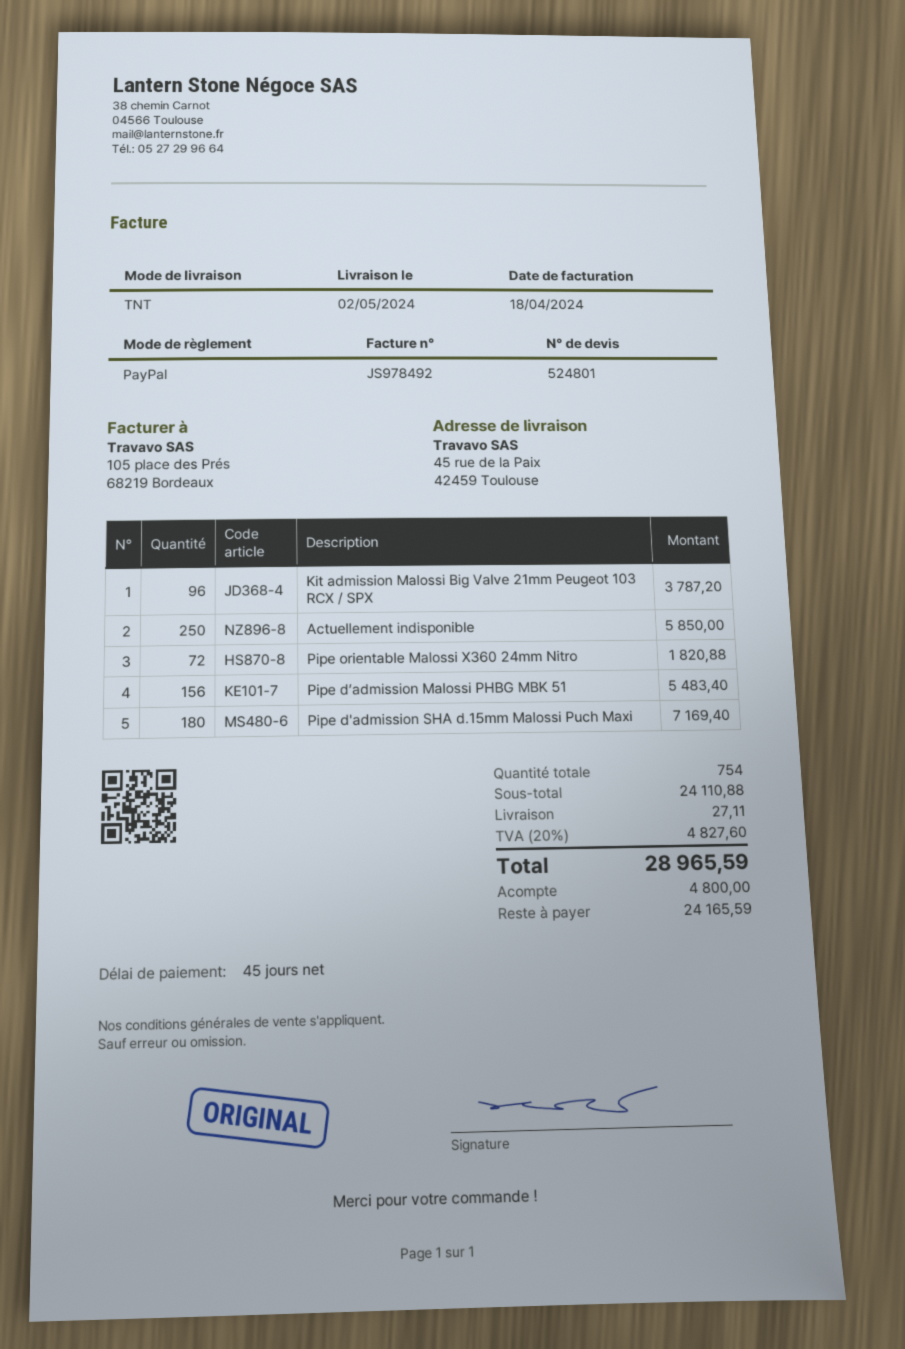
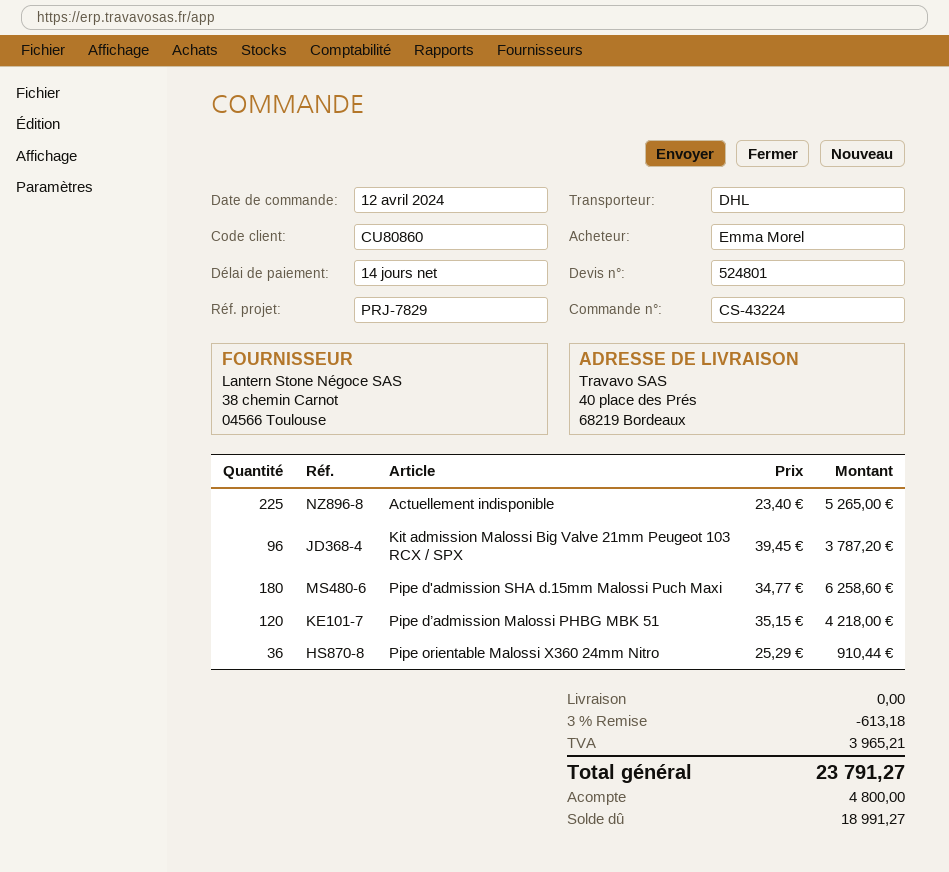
payment terms: 45 days -> 14 days
shipping method: TNT -> DHL
ship to: 45 rue de la Paix, 42459 Toulouse -> 40 place des Prés, 68219 Bordeaux
Actuellement indisponible: 250 for 5850.00 -> 225 for 5265.00
Pipe orientable Malossi X360 24mm Nitro: 72 for 1820.88 -> 36 for 910.44
Pipe d’admission Malossi PHBG MBK 51: 156 for 5483.40 -> 120 for 4218.00
Pipe d'admission SHA d.15mm Malossi Puch Maxi: 180 for 7169.40 -> 180 for 6258.60
discount: none -> 3% = 613.18
shipping: 27.11 -> 0.00
tax: 4827.60 -> 3965.21
total: 28965.59 -> 23791.27
balance: 24165.59 -> 18991.27

